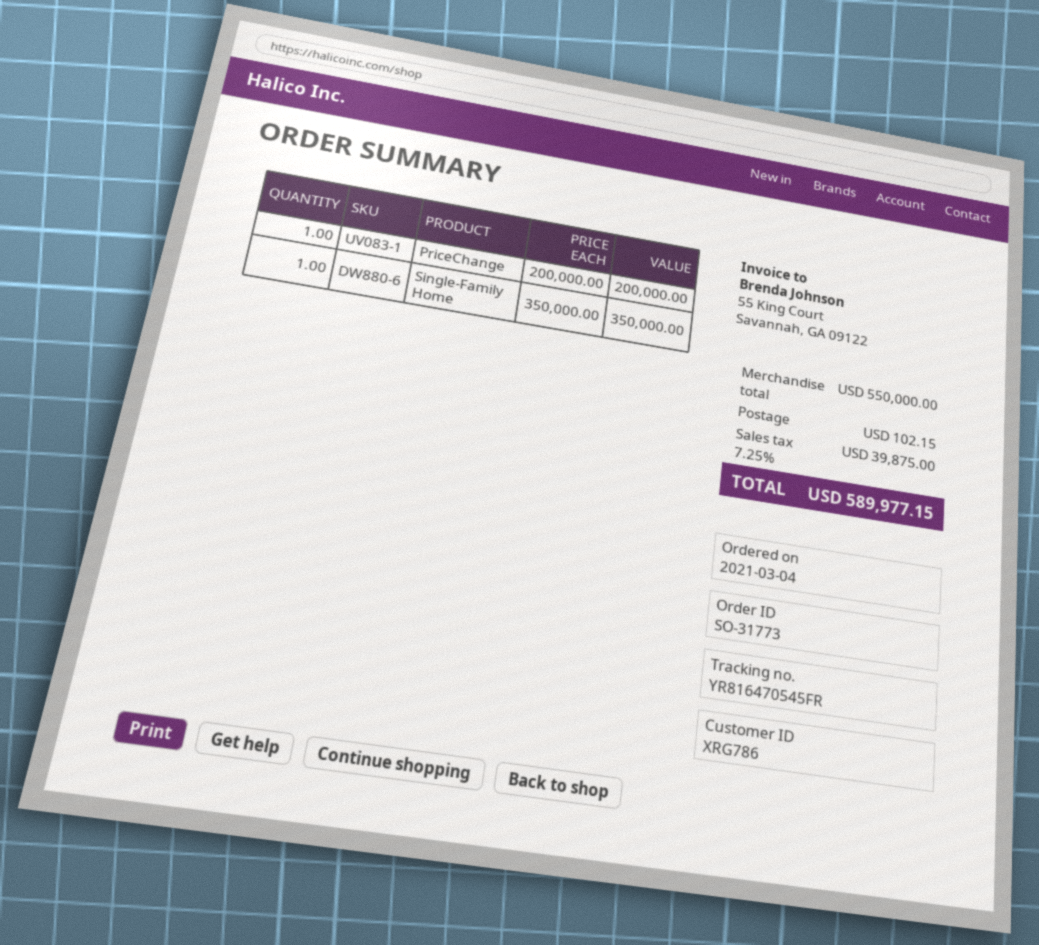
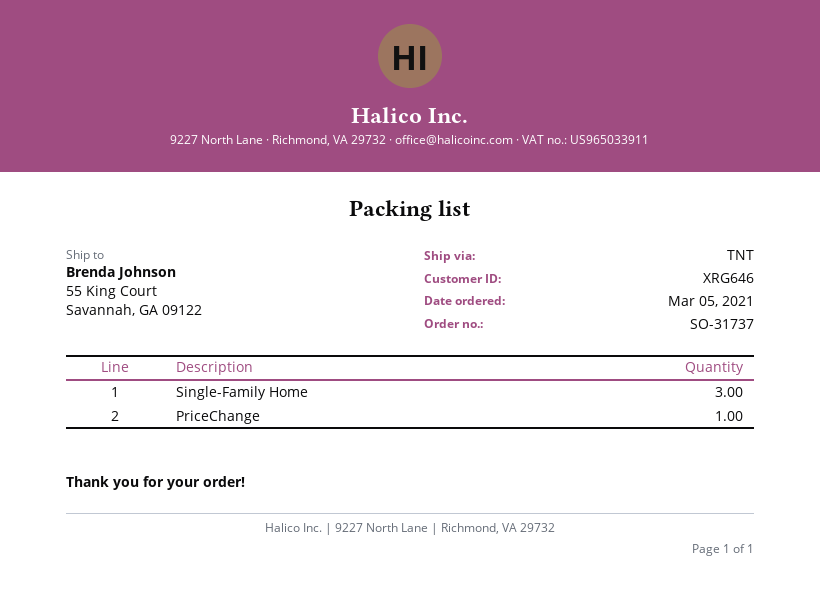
order number: SO-31773 -> SO-31737
order date: 2021-03-04 -> 2021-03-05
customer number: XRG786 -> XRG646
Single-Family Home: 1 -> 3

